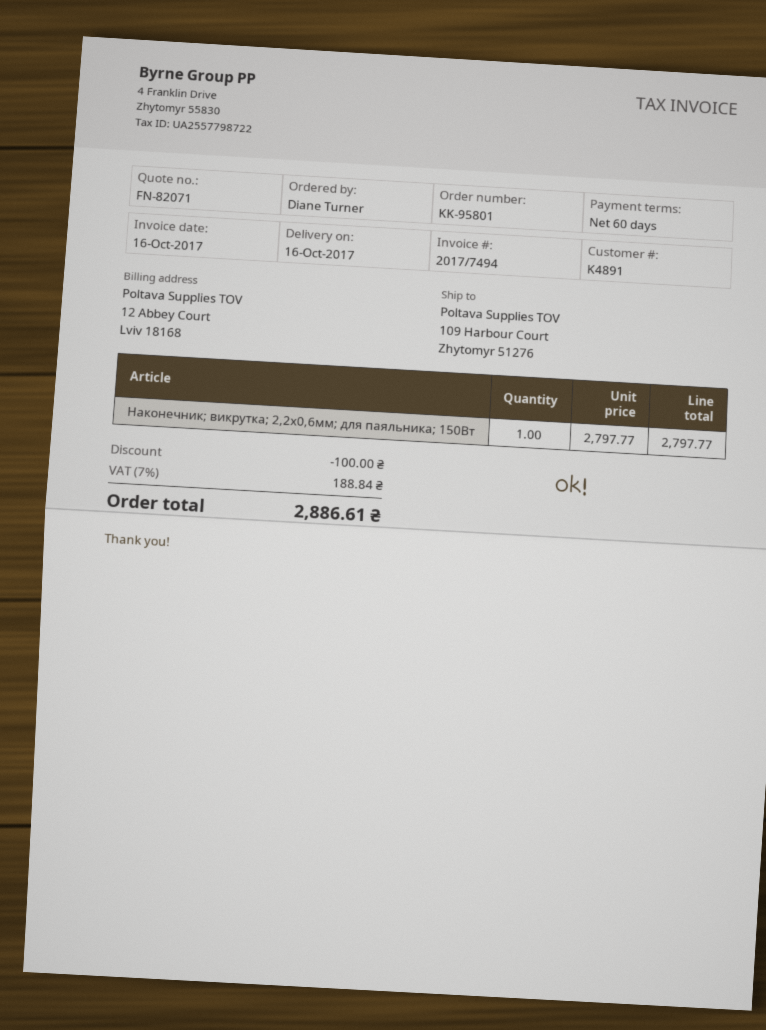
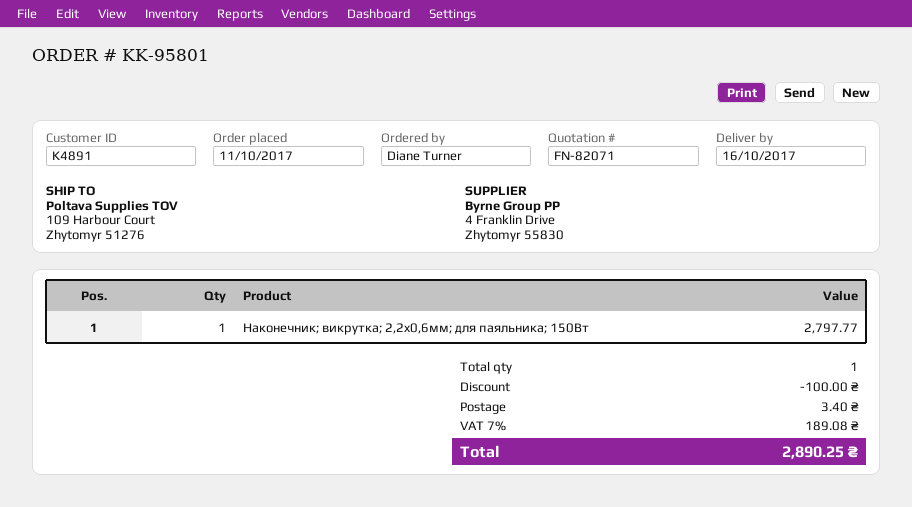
shipping: none -> 3.40
tax: 7% = 188.84 -> 7% = 189.08
total: 2886.61 -> 2890.25

